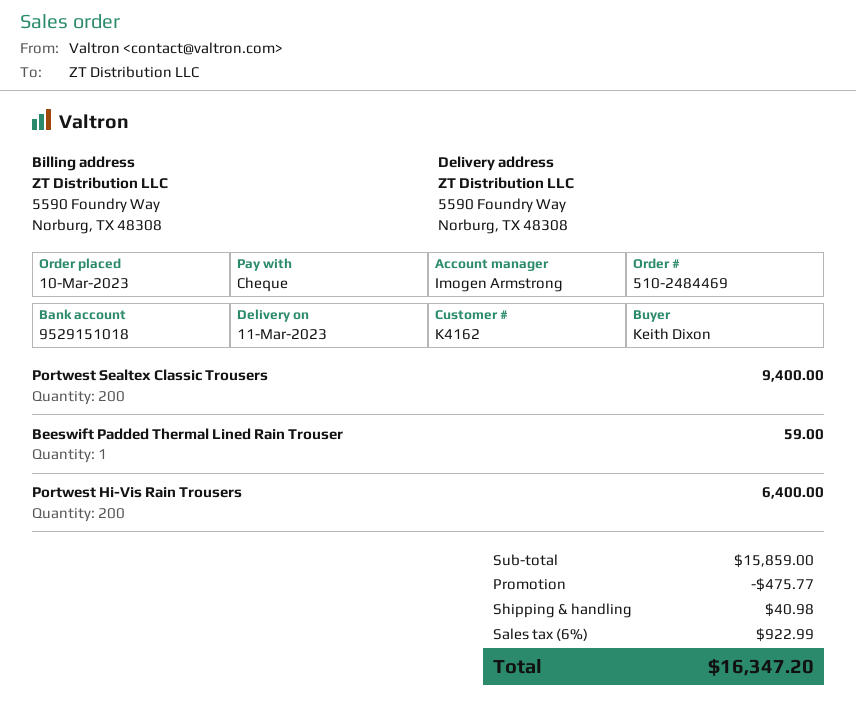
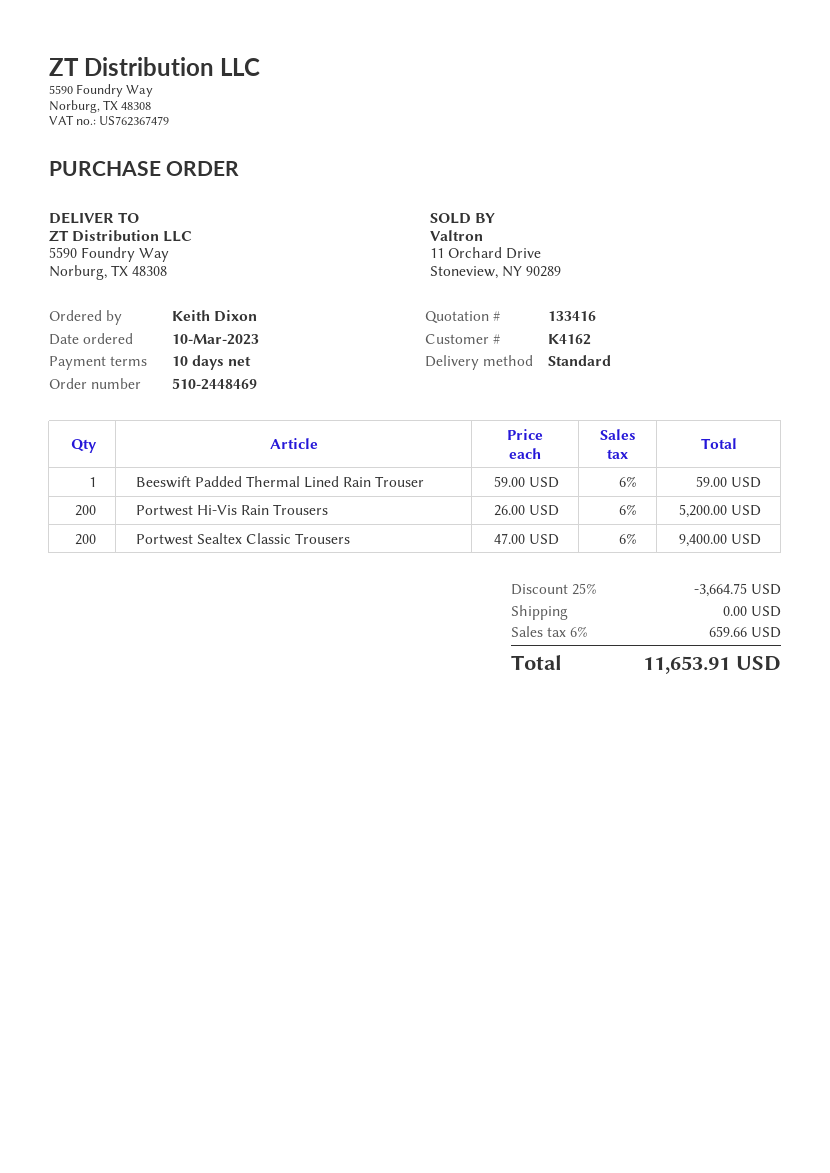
order number: 510-2484469 -> 510-2448469
Portwest Hi-Vis Rain Trousers: 200 for 6400.00 -> 200 for 5200.00
discount: 475.77 -> 3664.75
shipping: 40.98 -> 0.00
tax: 6% = 922.99 -> 6% = 659.66
total: 16347.20 -> 11653.91

